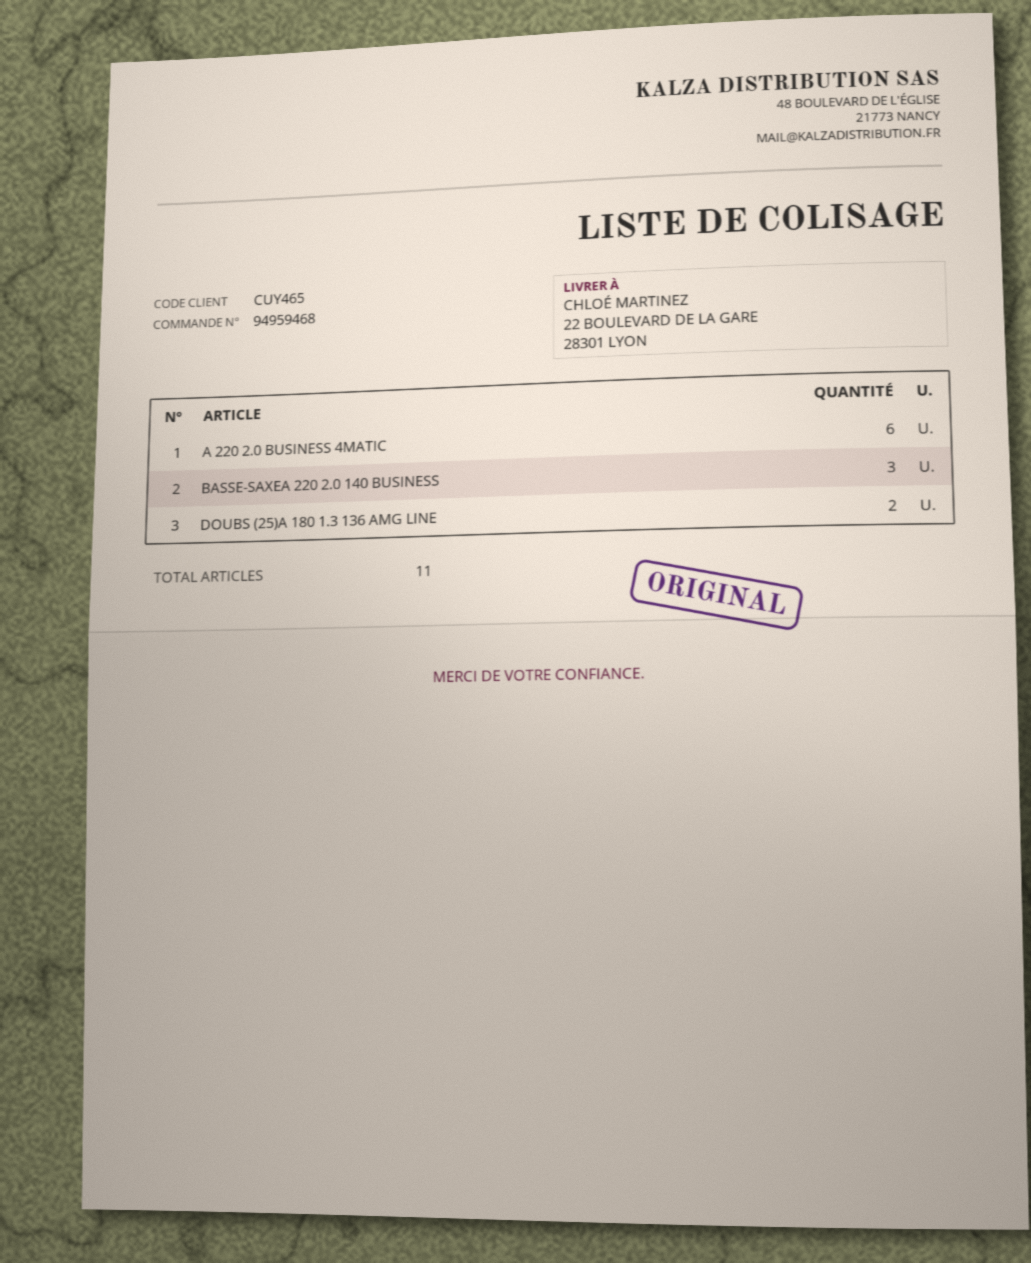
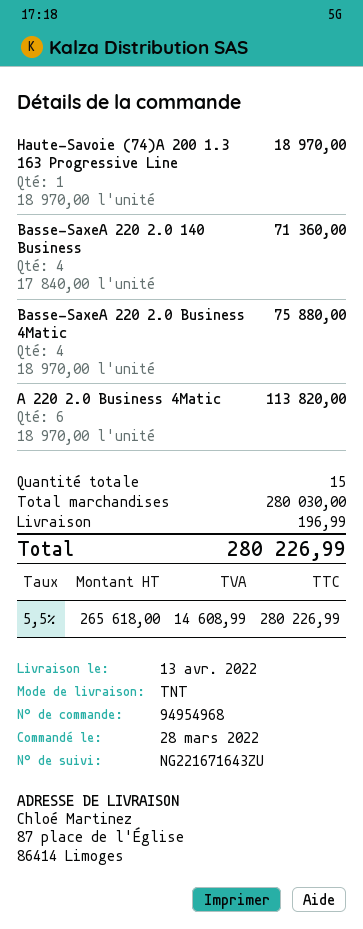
order number: 94959468 -> 94954968
ship to: 22 BOULEVARD DE LA GARE, 28301 LYON -> 87 place de l'Église, 86414 Limoges
BASSE-SAXEA 220 2.0 140 BUSINESS: 3 -> 4
DOUBS (25)A 180 1.3 136 AMG LINE: 2 -> none
Haute-Savoie (74)A 200 1.3 163 Progressive Line: none -> 1
Basse-SaxeA 220 2.0 Business 4Matic: none -> 4
total quantity: 11 -> 15

